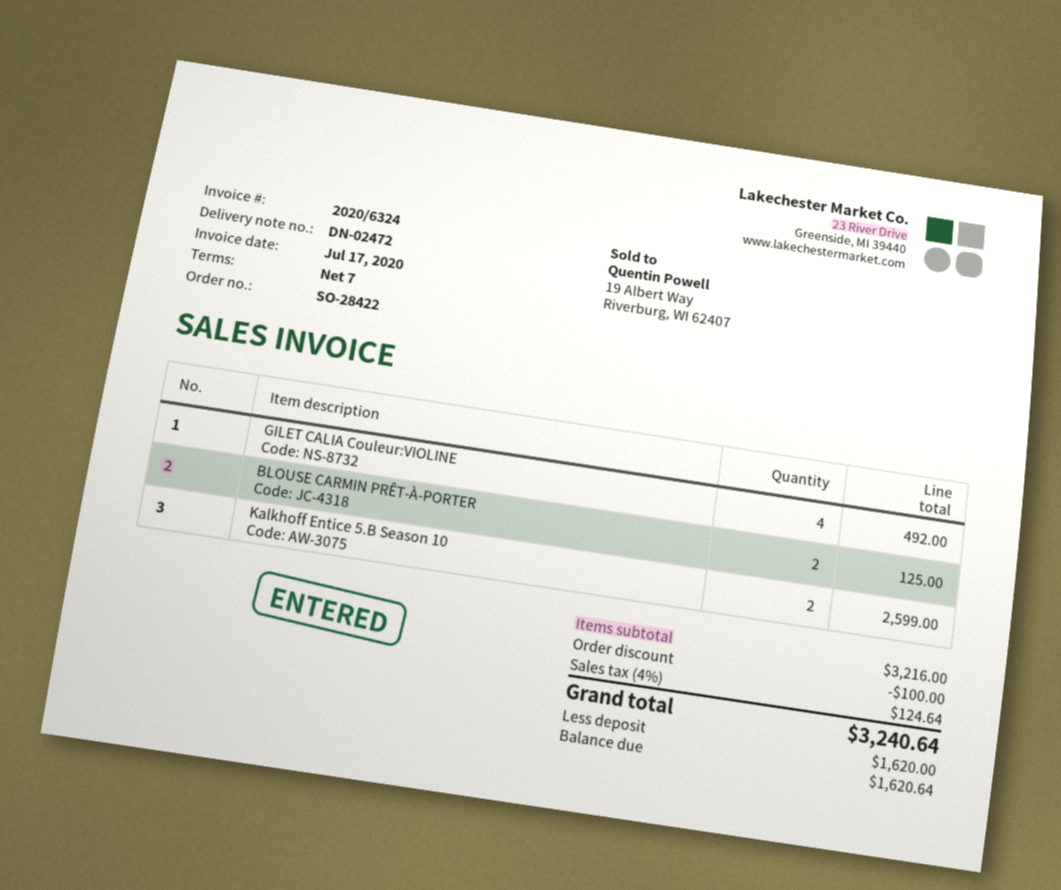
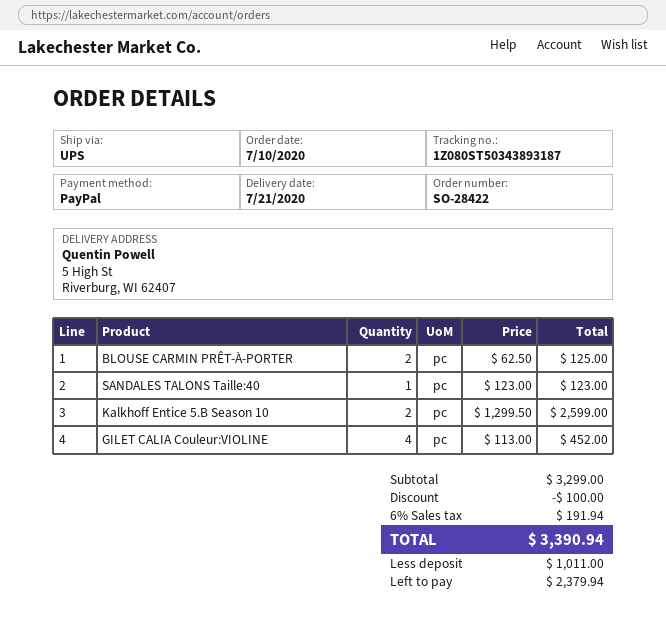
GILET CALIA Couleur:VIOLINE: 4 for 492.00 -> 4 for 452.00
SANDALES TALONS Taille:40: none -> 1 for 123.00
subtotal: 3216.00 -> 3299.00
tax: 4% = 124.64 -> 6% = 191.94
total: 3240.64 -> 3390.94
deposit: 1620.00 -> 1011.00
balance: 1620.64 -> 2379.94

